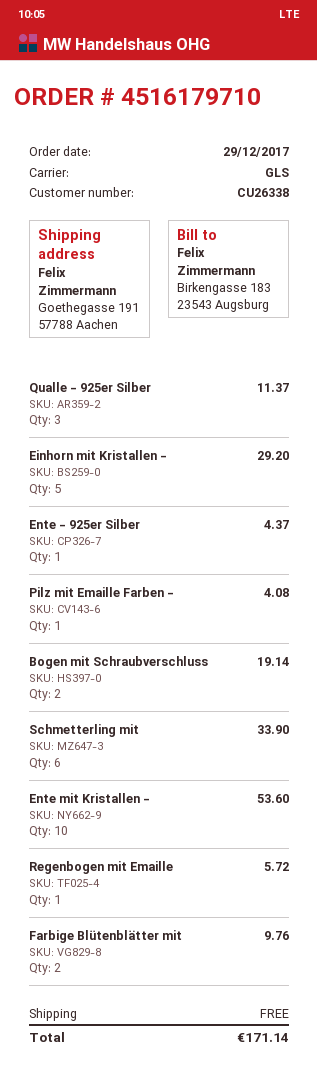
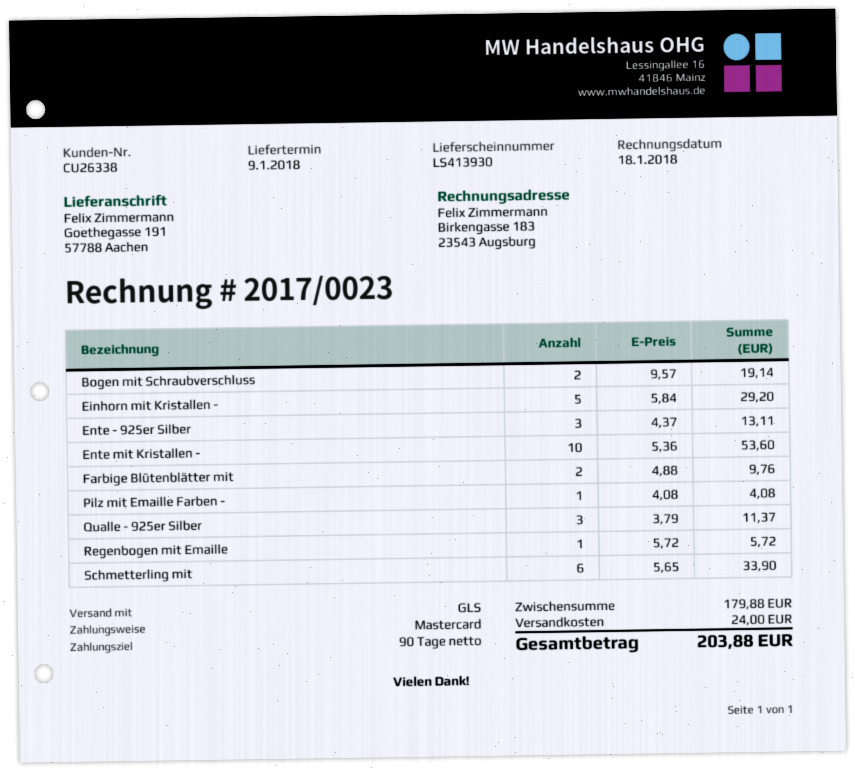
Ente - 925er Silber: 1 for 4.37 -> 3 for 13.11
shipping: 0.00 -> 24.00
total: 171.14 -> 203.88

